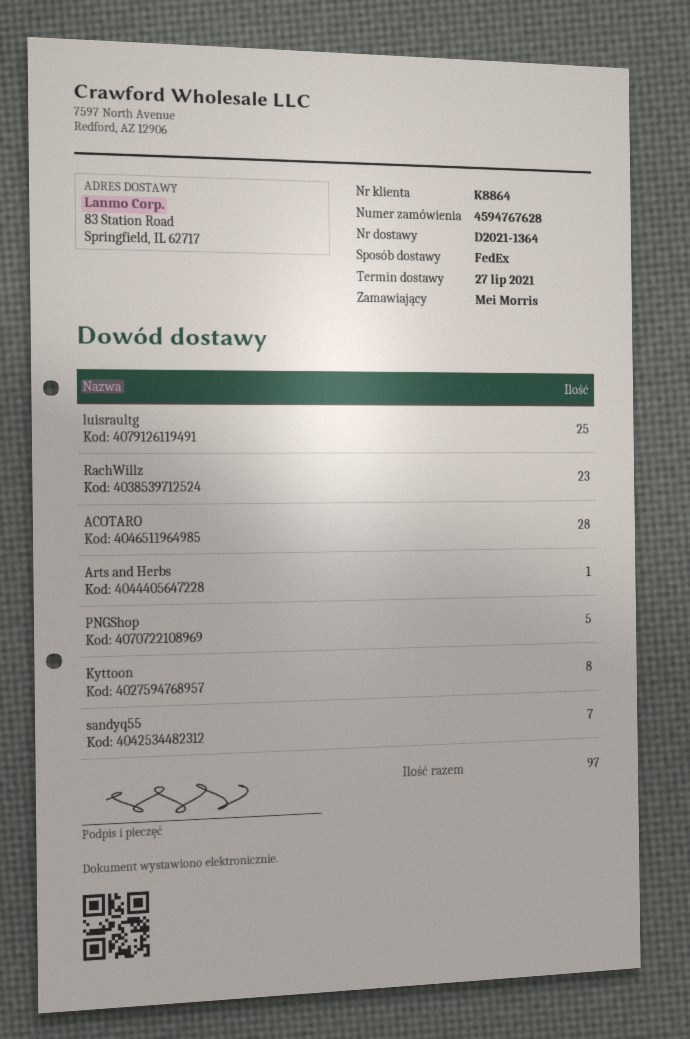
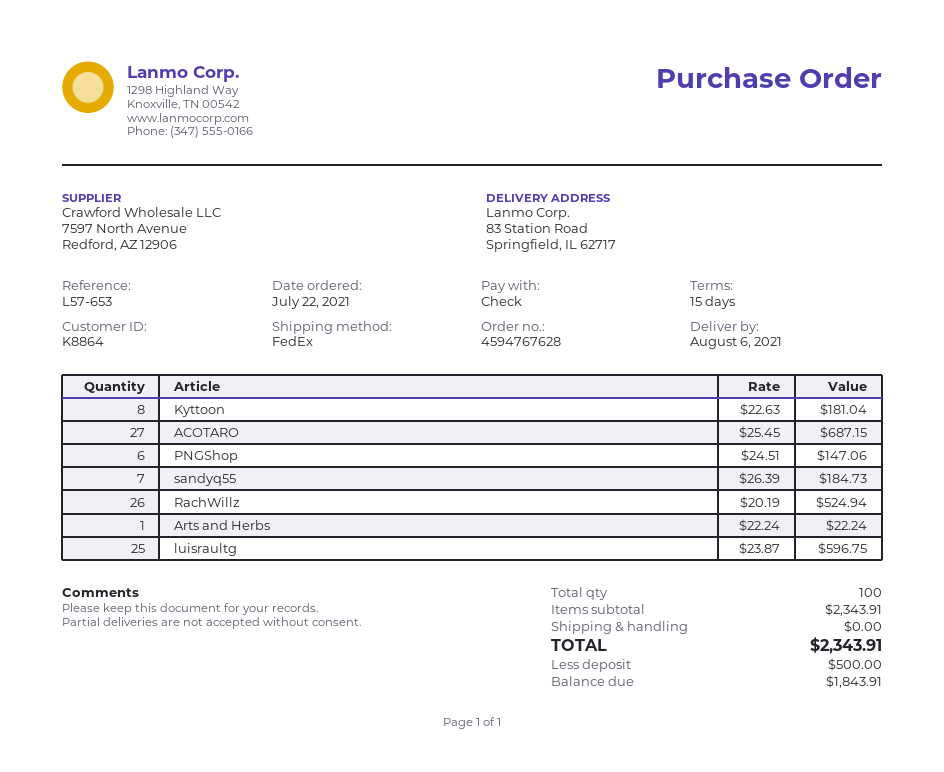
delivery date: 2021-07-27 -> 2021-08-06
RachWillz: 23 -> 26
ACOTARO: 28 -> 27
PNGShop: 5 -> 6
total quantity: 97 -> 100

